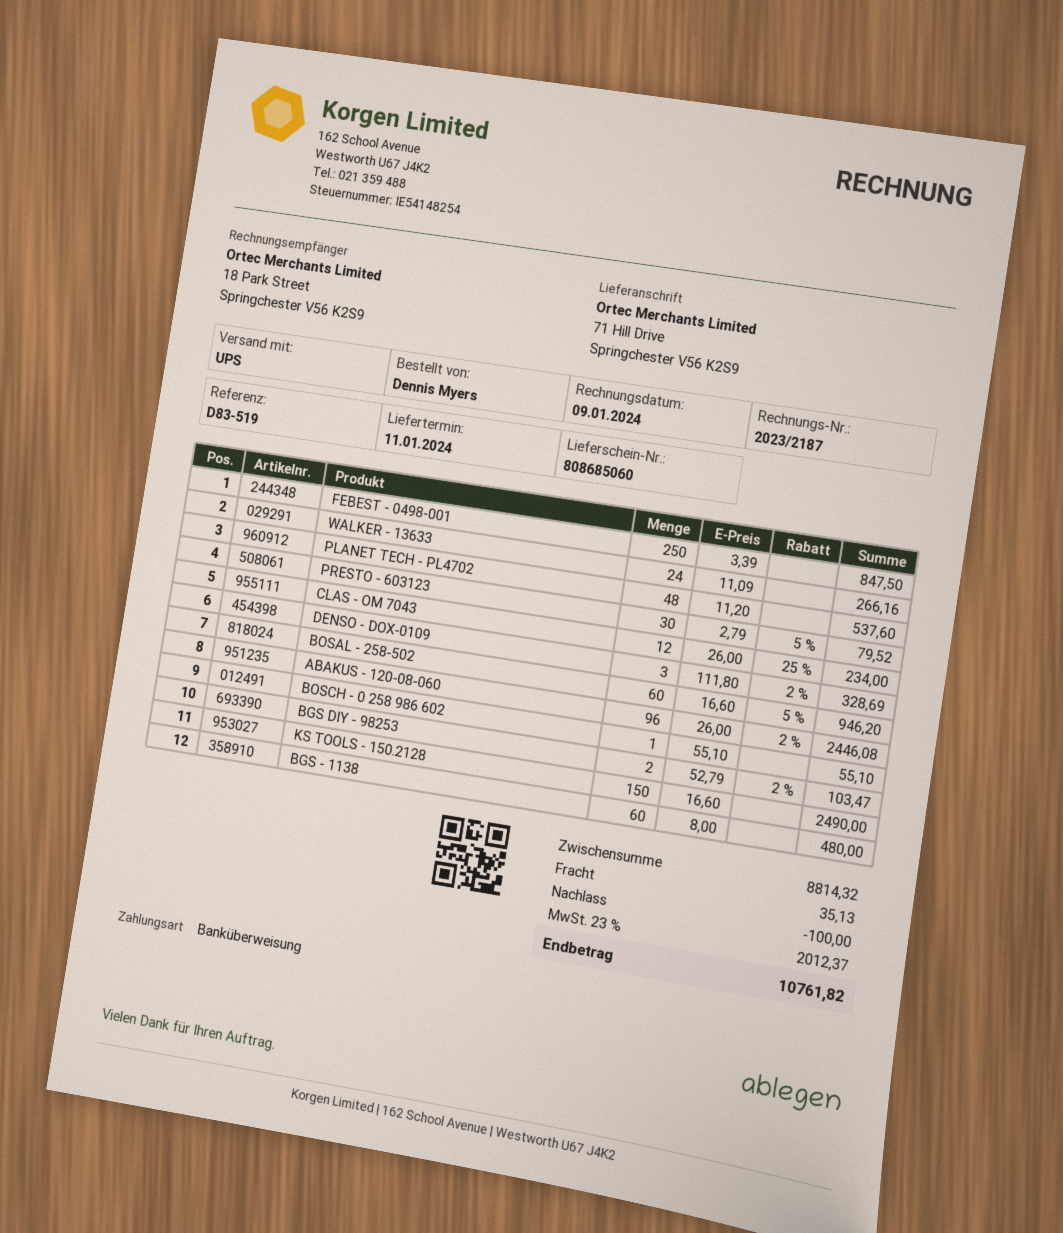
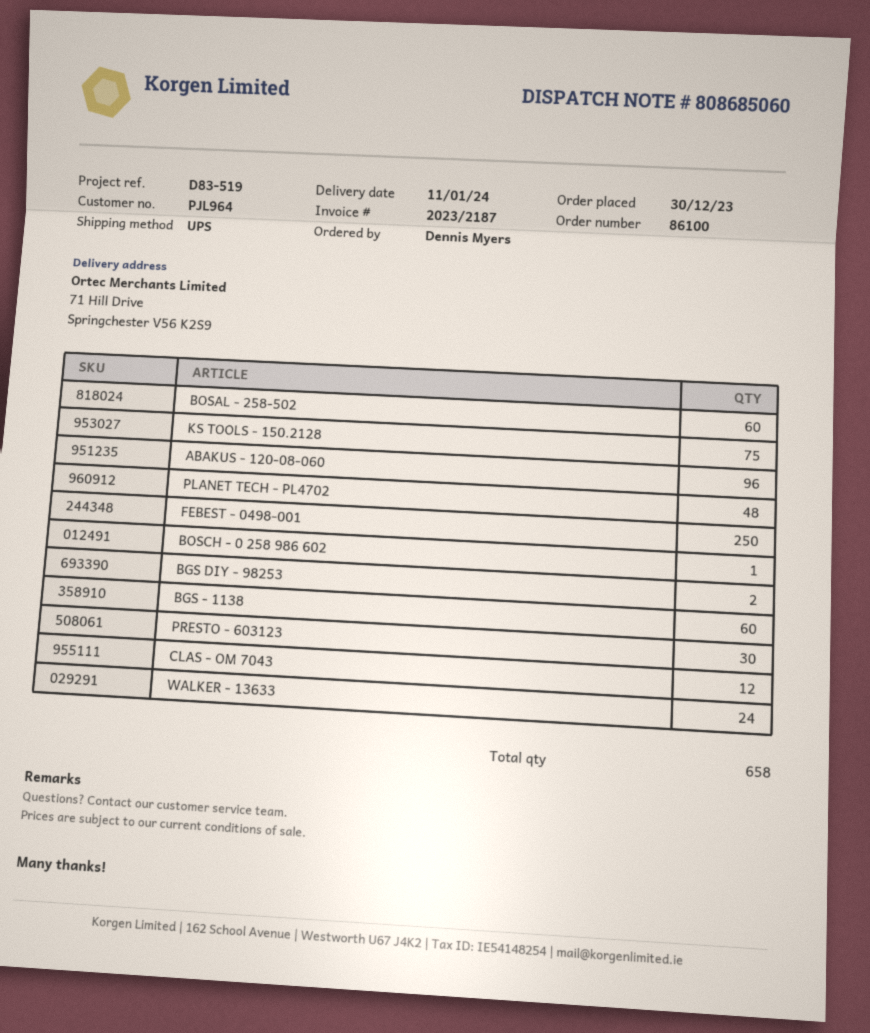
DENSO - DOX-0109: 3 -> none
KS TOOLS - 150.2128: 150 -> 75

